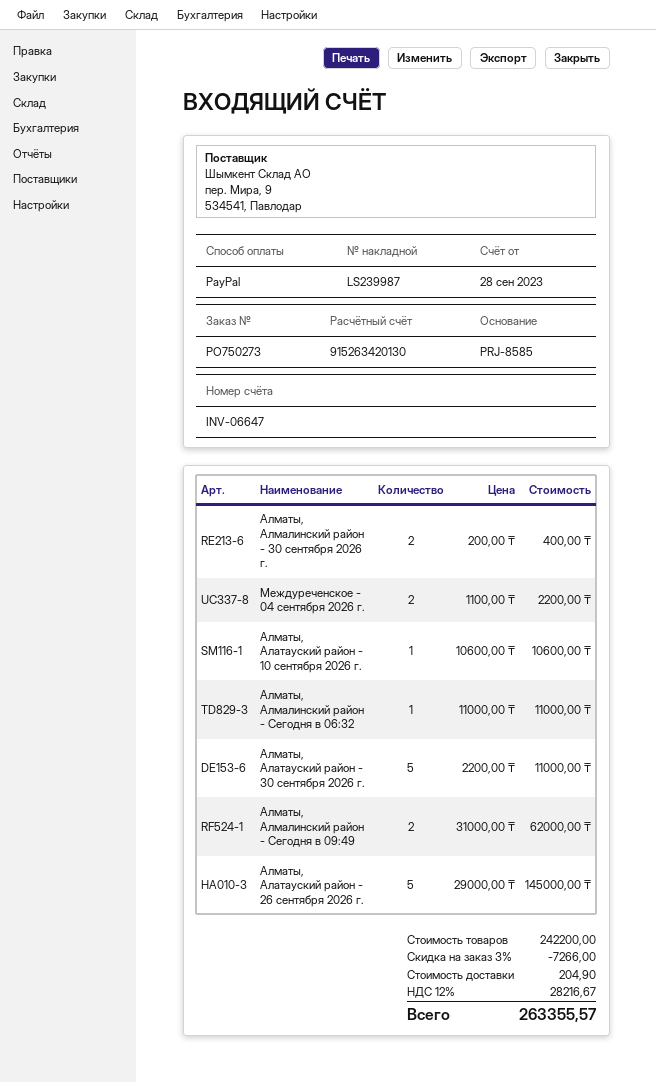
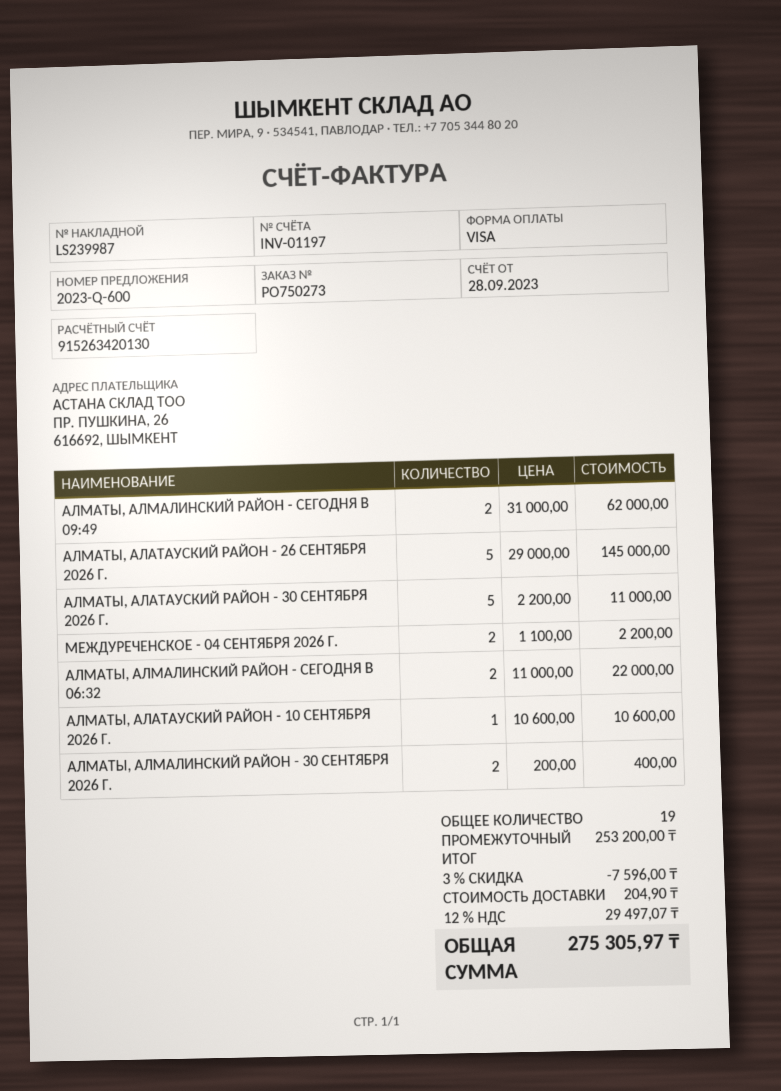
invoice number: INV-06647 -> INV-01197
payment method: PayPal -> Visa
Алматы, Алмалинский район - Сегодня в 06:32: 1 x 11000.00 = 11000.00 -> 2 x 11000.00 = 22000.00
subtotal: 242200.00 -> 253200.00
discount: 3% = 7266.00 -> 3% = 7596.00
tax: 12% = 28216.67 -> 12% = 29497.07
total: 263355.57 -> 275305.97

